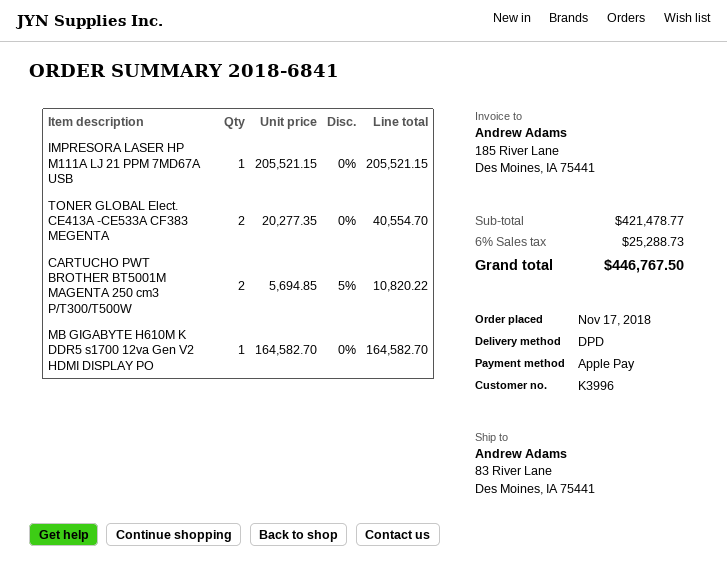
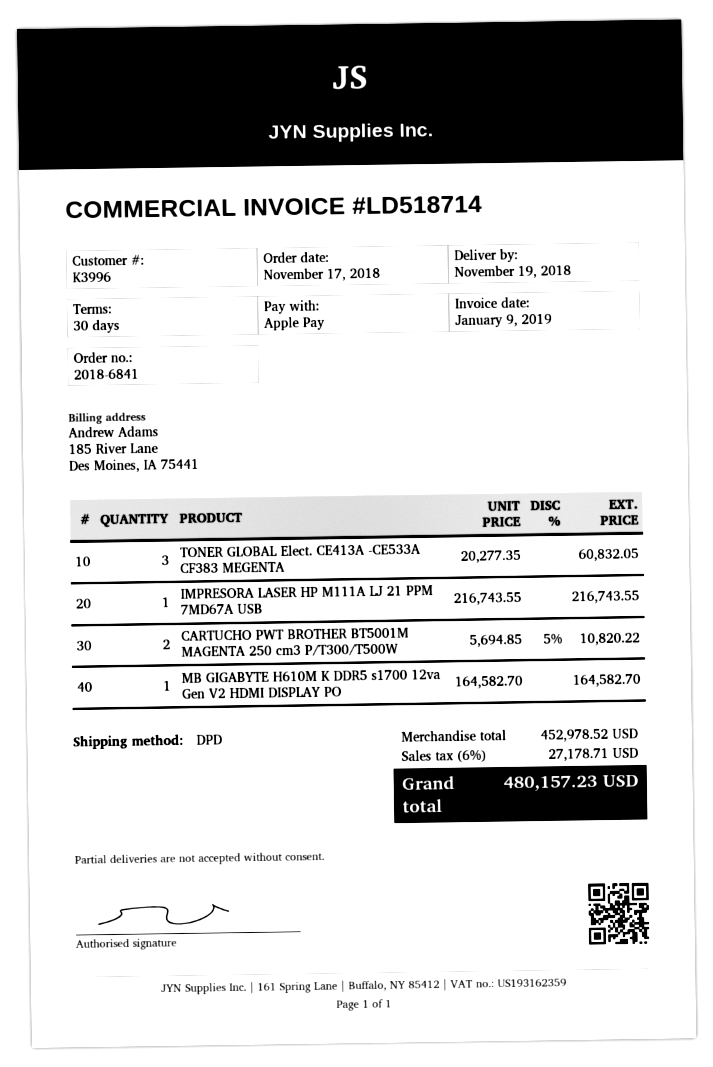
IMPRESORA LASER HP M111A LJ 21 PPM 7MD67A USB: 1 x 205521.15 = 205521.15 -> 1 x 216743.55 = 216743.55
TONER GLOBAL Elect. CE413A -CE533A CF383 MEGENTA: 2 x 20277.35 = 40554.70 -> 3 x 20277.35 = 60832.05
subtotal: 421478.77 -> 452978.52
tax: 6% = 25288.73 -> 6% = 27178.71
total: 446767.50 -> 480157.23

